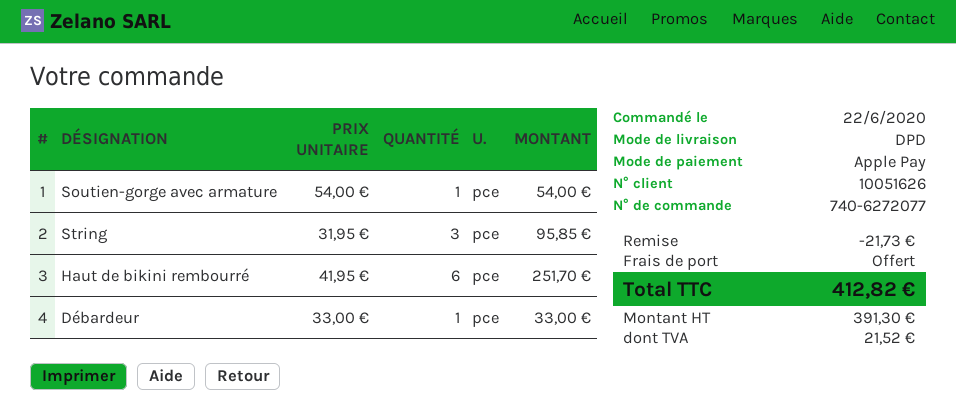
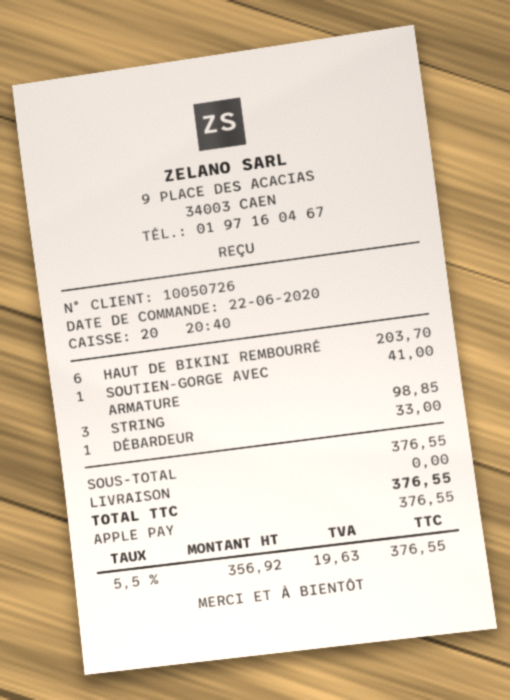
customer number: 10051626 -> 10050726
Soutien-gorge avec armature: 1 for 54.00 -> 1 for 41.00
String: 3 for 95.85 -> 3 for 98.85
Haut de bikini rembourré: 6 for 251.70 -> 6 for 203.70
discount: 21.73 -> none
net: 391.30 -> 356.92
tax: 21.52 -> 19.63
total: 412.82 -> 376.55

